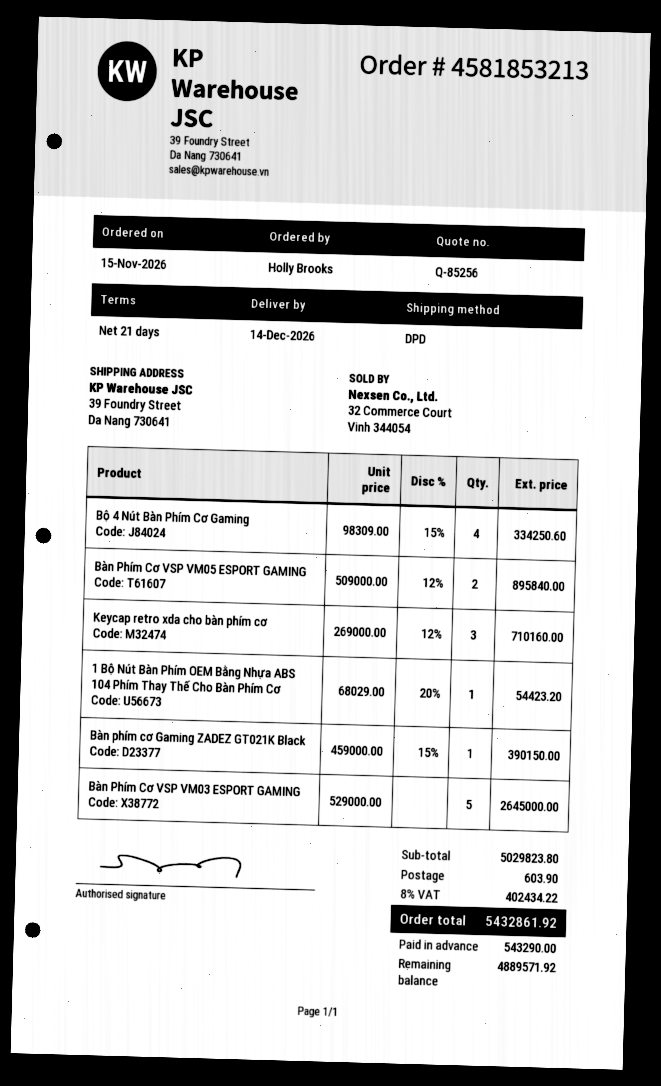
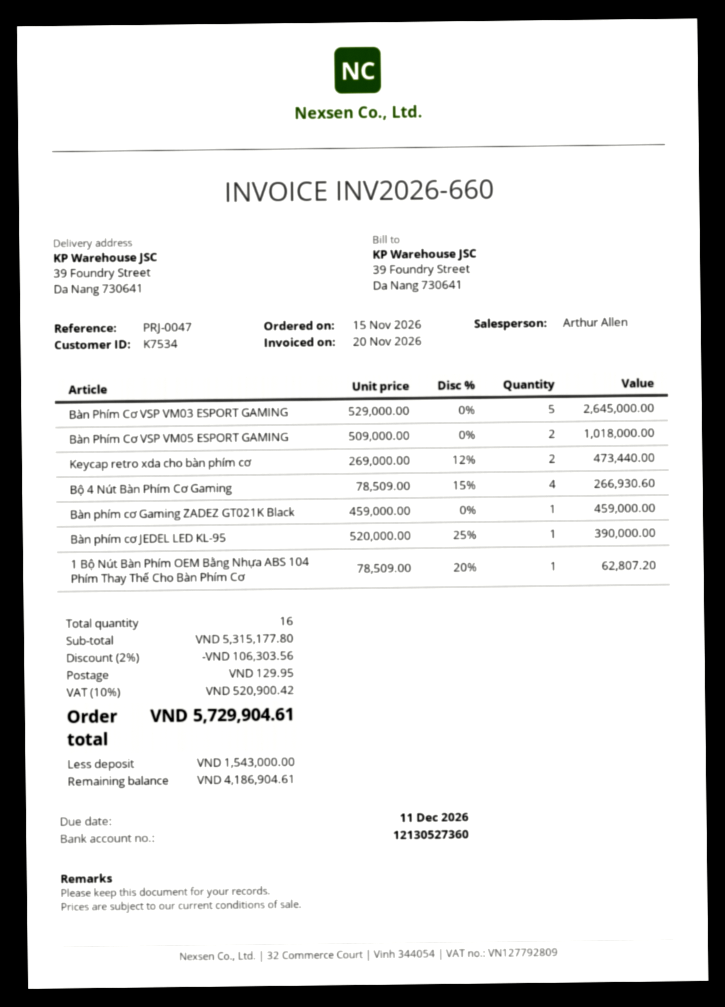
Bộ 4 Nút Bàn Phím Cơ Gaming: 4 x 98309.00 - 15% = 334250.60 -> 4 x 78509.00 - 15% = 266930.60
Bàn Phím Cơ VSP VM05 ESPORT GAMING: 2 x 509000.00 - 12% = 895840.00 -> 2 x 509000.00 = 1018000.00
Keycap retro xda cho bàn phím cơ: 3 x 269000.00 - 12% = 710160.00 -> 2 x 269000.00 - 12% = 473440.00
1 Bộ Nút Bàn Phím OEM Bằng Nhựa ABS 104 Phím Thay Thế Cho Bàn Phím Cơ: 1 x 68029.00 - 20% = 54423.20 -> 1 x 78509.00 - 20% = 62807.20
Bàn phím cơ Gaming ZADEZ GT021K Black: 1 x 459000.00 - 15% = 390150.00 -> 1 x 459000.00 = 459000.00
Bàn phím cơ JEDEL LED KL-95: none -> 1 x 520000.00 - 25% = 390000.00
subtotal: 5029823.80 -> 5315177.80
discount: none -> 2% = 106303.56
shipping: 603.90 -> 129.95
tax: 8% = 402434.22 -> 10% = 520900.42
total: 5432861.92 -> 5729904.61
deposit: 543290.00 -> 1543000.00
balance: 4889571.92 -> 4186904.61

